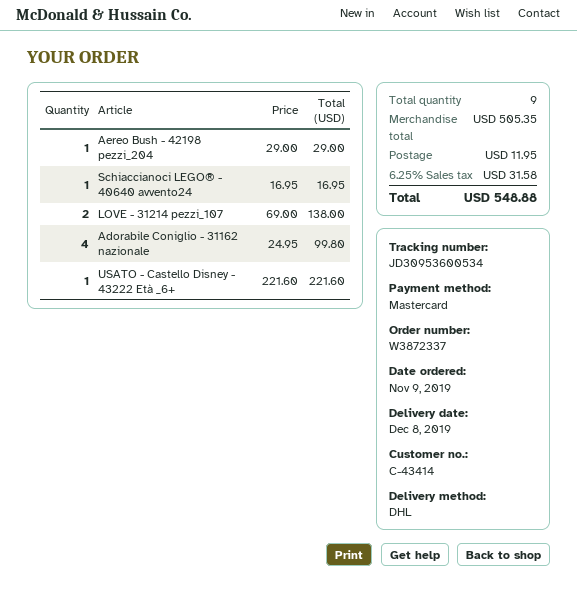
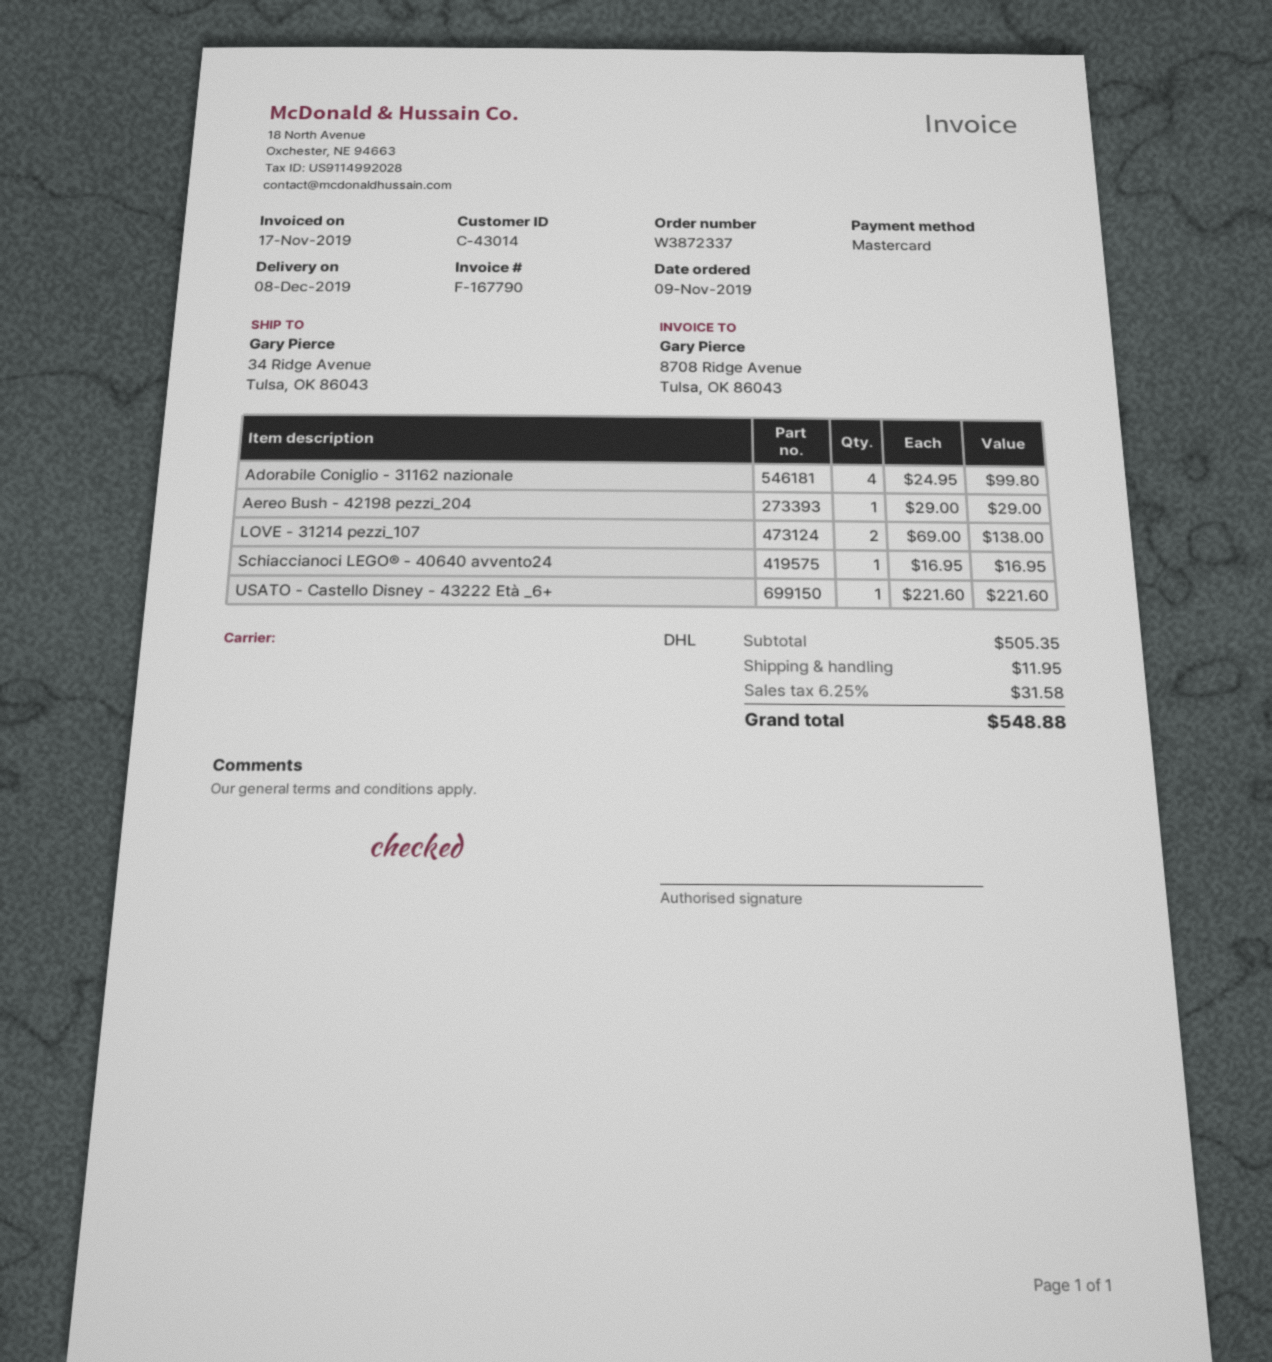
customer number: C-43414 -> C-43014

